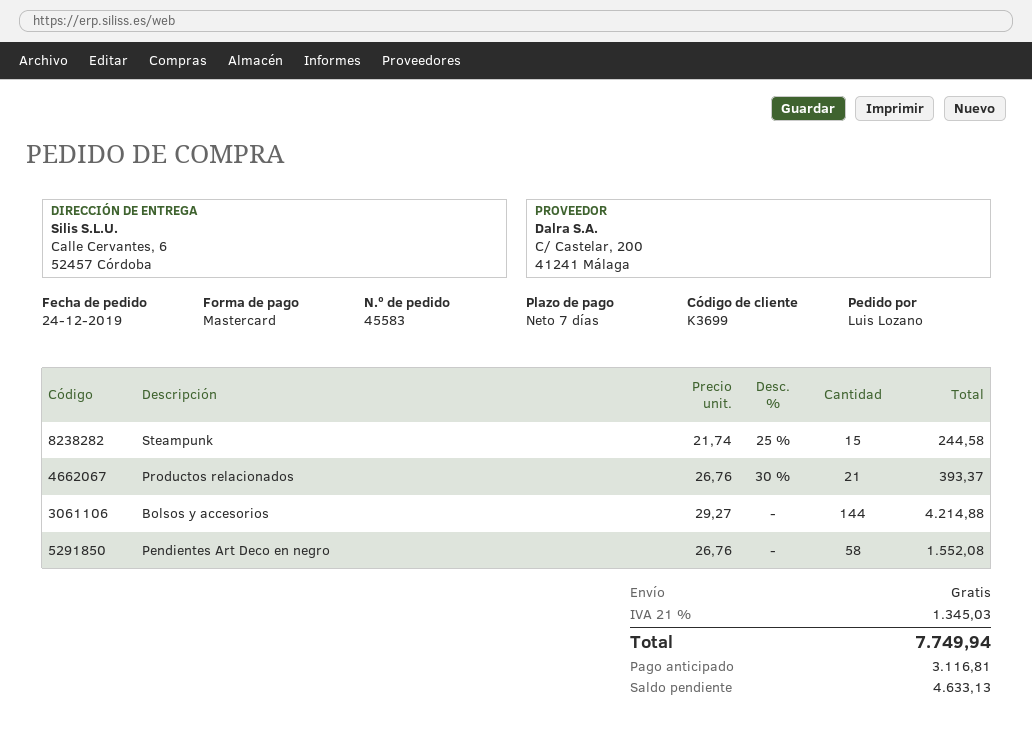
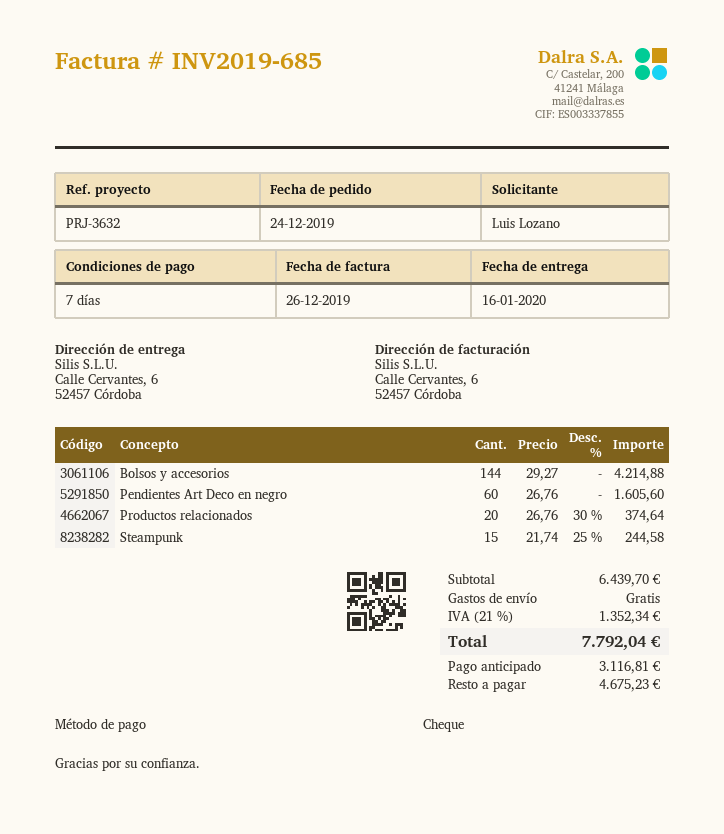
payment method: Mastercard -> cheque
Productos relacionados: 21 x 26.76 - 30% = 393.37 -> 20 x 26.76 - 30% = 374.64
Pendientes Art Deco en negro: 58 x 26.76 = 1552.08 -> 60 x 26.76 = 1605.60
tax: 21% = 1345.03 -> 21% = 1352.34
total: 7749.94 -> 7792.04
balance: 4633.13 -> 4675.23

